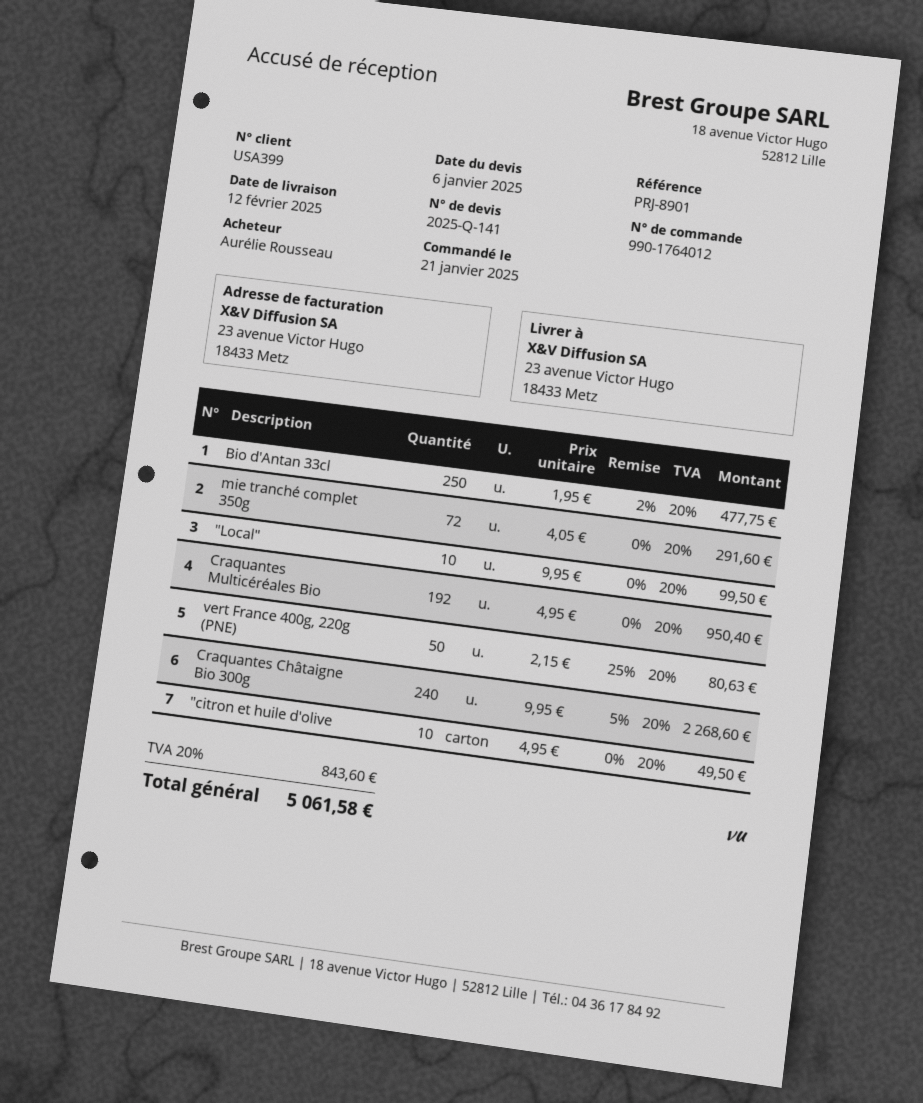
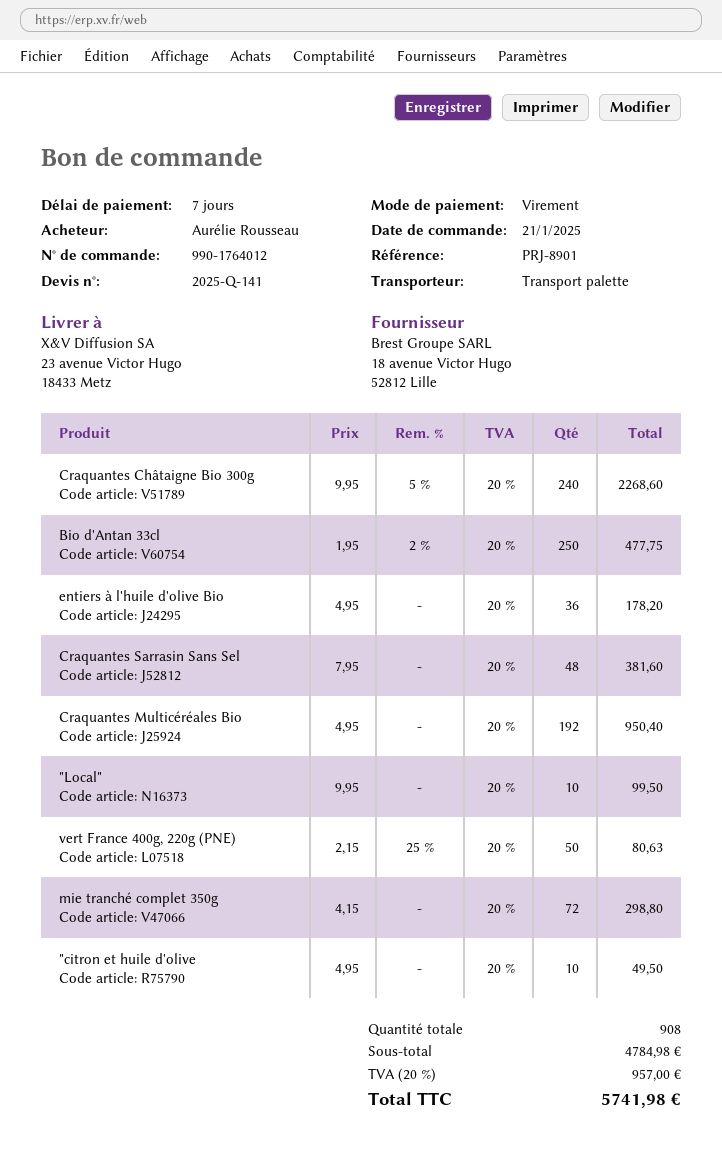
mie tranché complet 350g: 72 x 4.05 = 291.60 -> 72 x 4.15 = 298.80
entiers à l'huile d'olive Bio: none -> 36 x 4.95 = 178.20
Craquantes Sarrasin Sans Sel: none -> 48 x 7.95 = 381.60
tax: 20% = 843.60 -> 20% = 957.00
total: 5061.58 -> 5741.98

